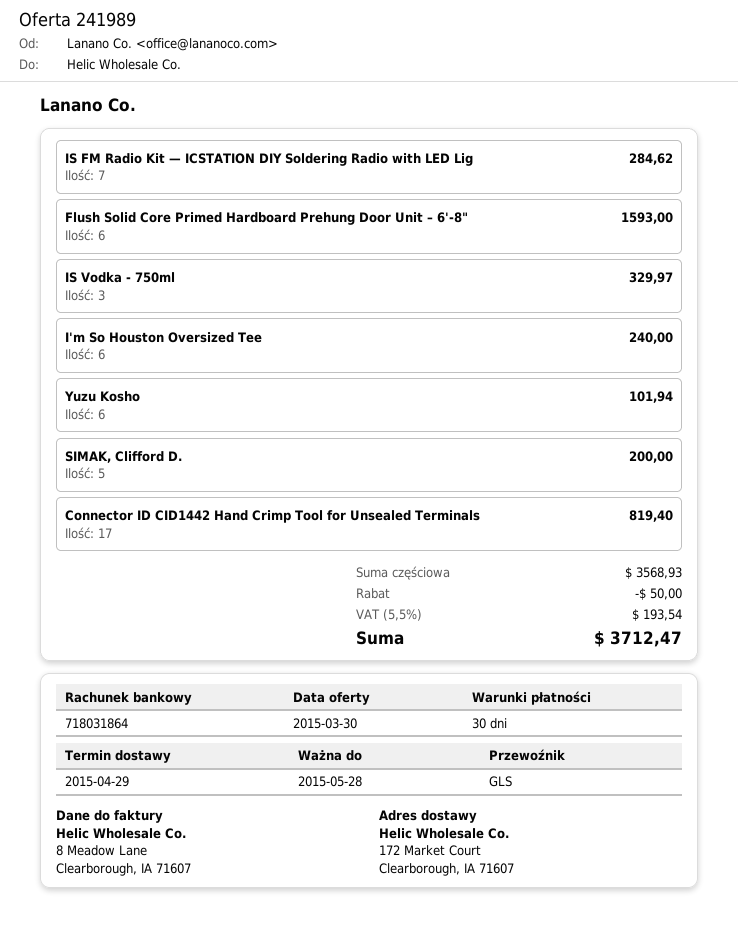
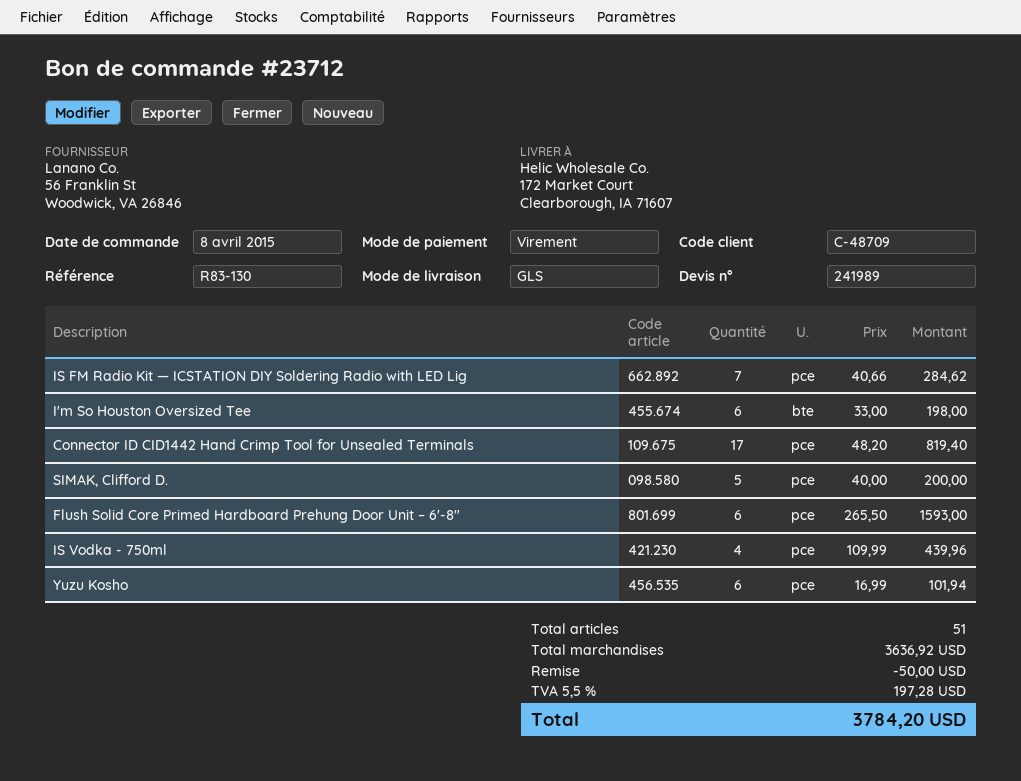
IS Vodka - 750ml: 3 for 329.97 -> 4 for 439.96
I'm So Houston Oversized Tee: 6 for 240.00 -> 6 for 198.00
subtotal: 3568.93 -> 3636.92
tax: 5.5% = 193.54 -> 5.5% = 197.28
total: 3712.47 -> 3784.20

